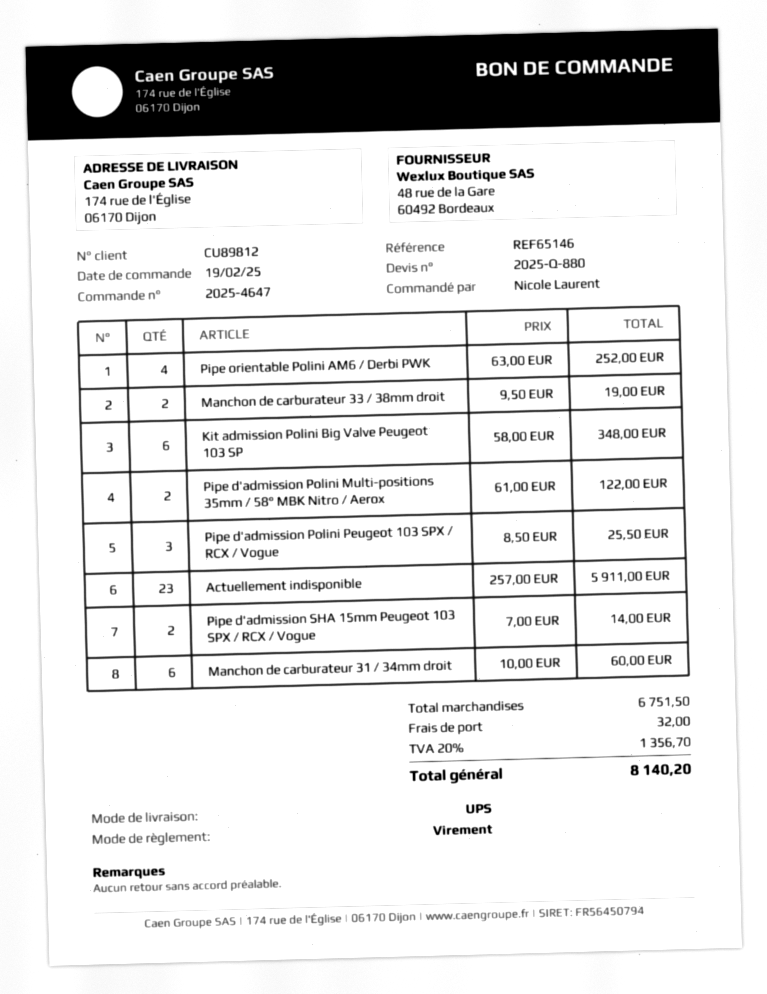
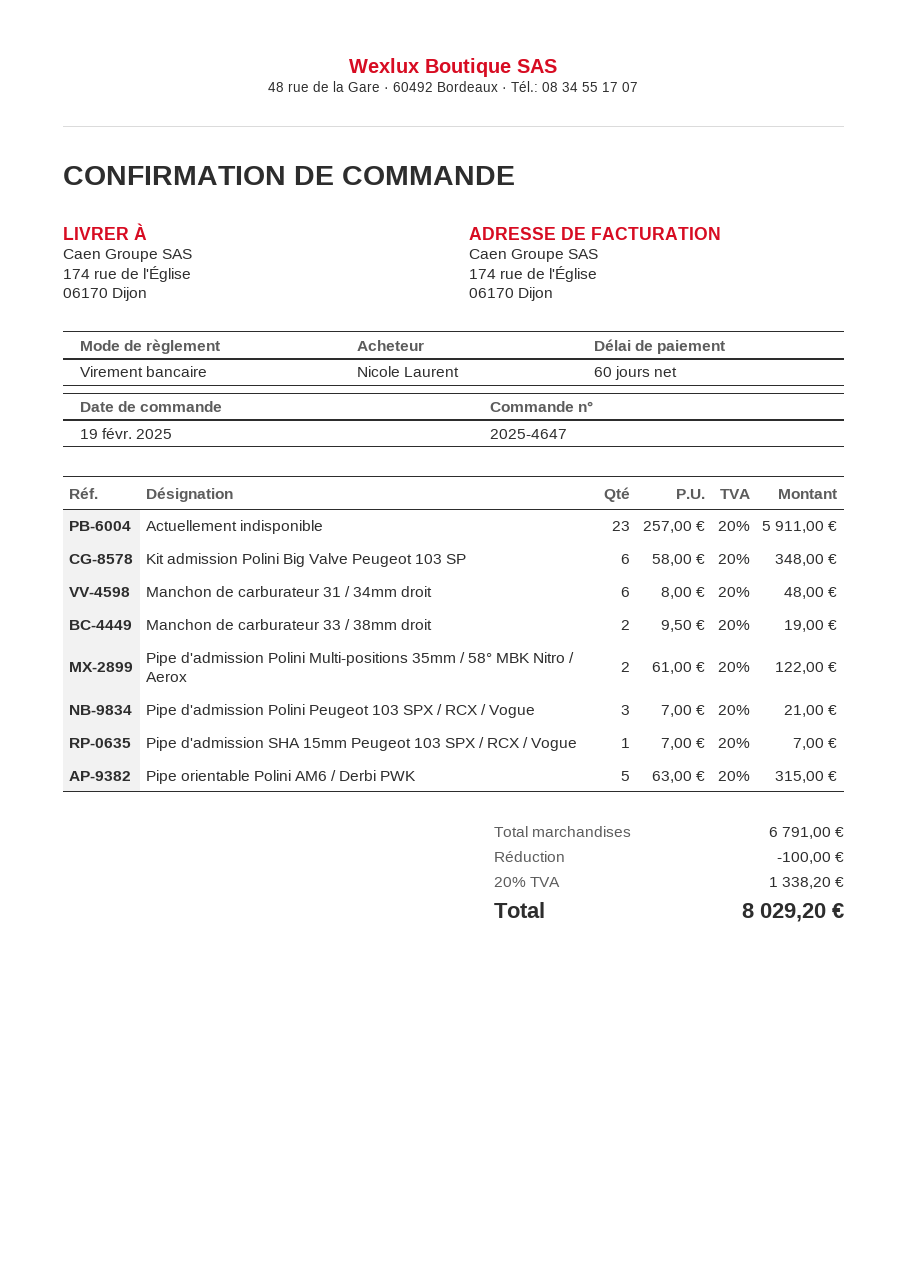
Pipe orientable Polini AM6 / Derbi PWK: 4 x 63.00 = 252.00 -> 5 x 63.00 = 315.00
Pipe d'admission Polini Peugeot 103 SPX / RCX / Vogue: 3 x 8.50 = 25.50 -> 3 x 7.00 = 21.00
Pipe d'admission SHA 15mm Peugeot 103 SPX / RCX / Vogue: 2 x 7.00 = 14.00 -> 1 x 7.00 = 7.00
Manchon de carburateur 31 / 34mm droit: 6 x 10.00 = 60.00 -> 6 x 8.00 = 48.00
subtotal: 6751.50 -> 6791.00
discount: none -> 100.00
shipping: 32.00 -> none
tax: 20% = 1356.70 -> 20% = 1338.20
total: 8140.20 -> 8029.20

